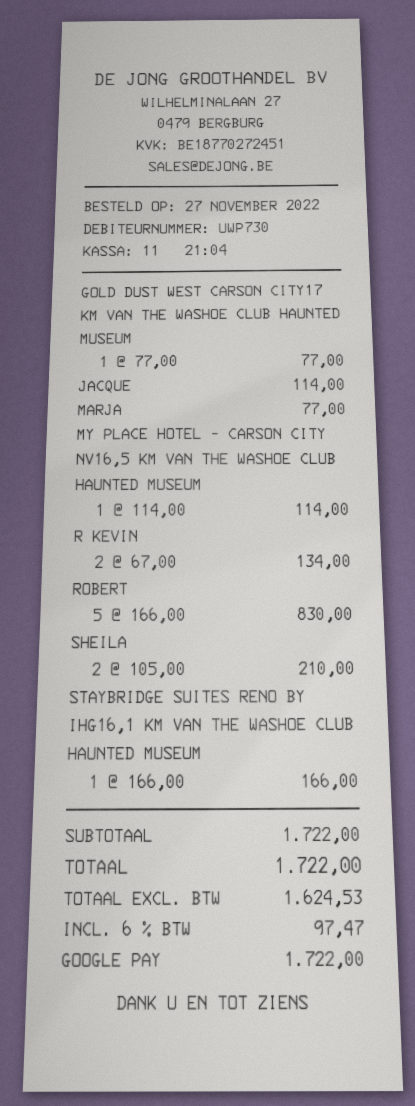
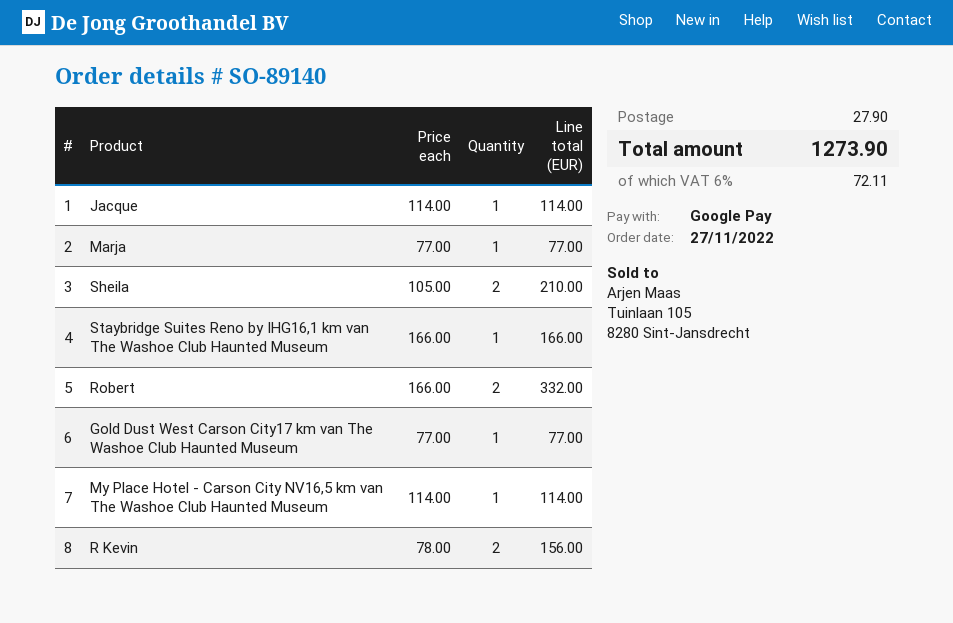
R KEVIN: 2 x 67.00 = 134.00 -> 2 x 78.00 = 156.00
ROBERT: 5 x 166.00 = 830.00 -> 2 x 166.00 = 332.00
shipping: none -> 27.90
tax: 6% = 97.47 -> 6% = 72.11
total: 1722.00 -> 1273.90

